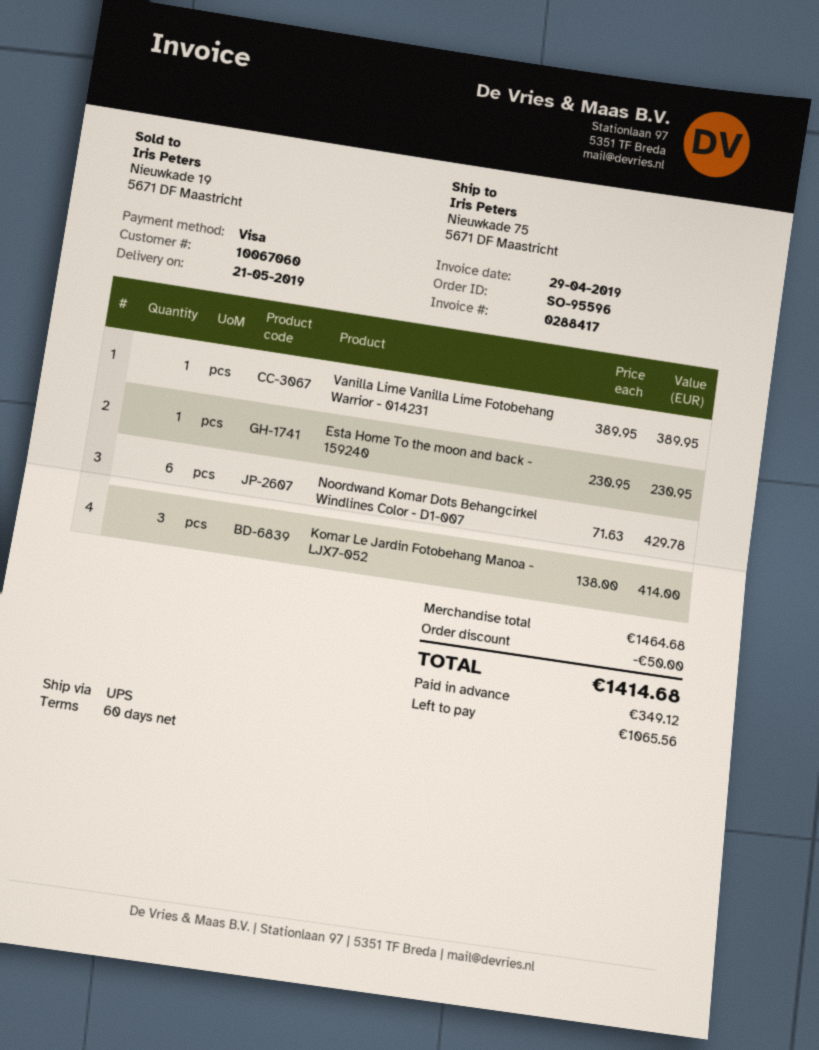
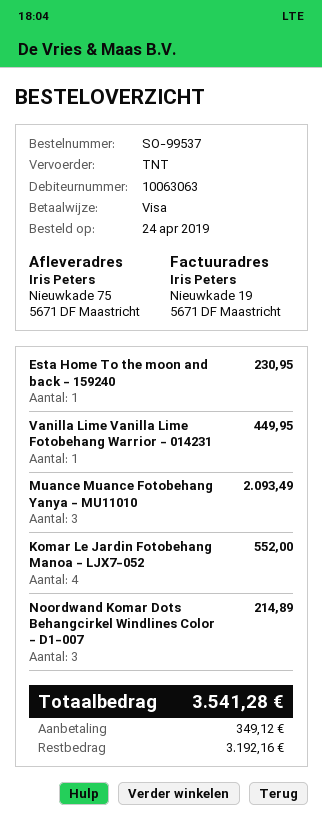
order number: SO-95596 -> SO-99537
customer number: 10067060 -> 10063063
shipping method: UPS -> TNT
Vanilla Lime Vanilla Lime Fotobehang Warrior - 014231: 1 for 389.95 -> 1 for 449.95
Noordwand Komar Dots Behangcirkel Windlines Color - D1-007: 6 for 429.78 -> 3 for 214.89
Komar Le Jardin Fotobehang Manoa - LJX7-052: 3 for 414.00 -> 4 for 552.00
Muance Muance Fotobehang Yanya - MU11010: none -> 3 for 2093.49
discount: 50.00 -> none
total: 1414.68 -> 3541.28
balance: 1065.56 -> 3192.16

